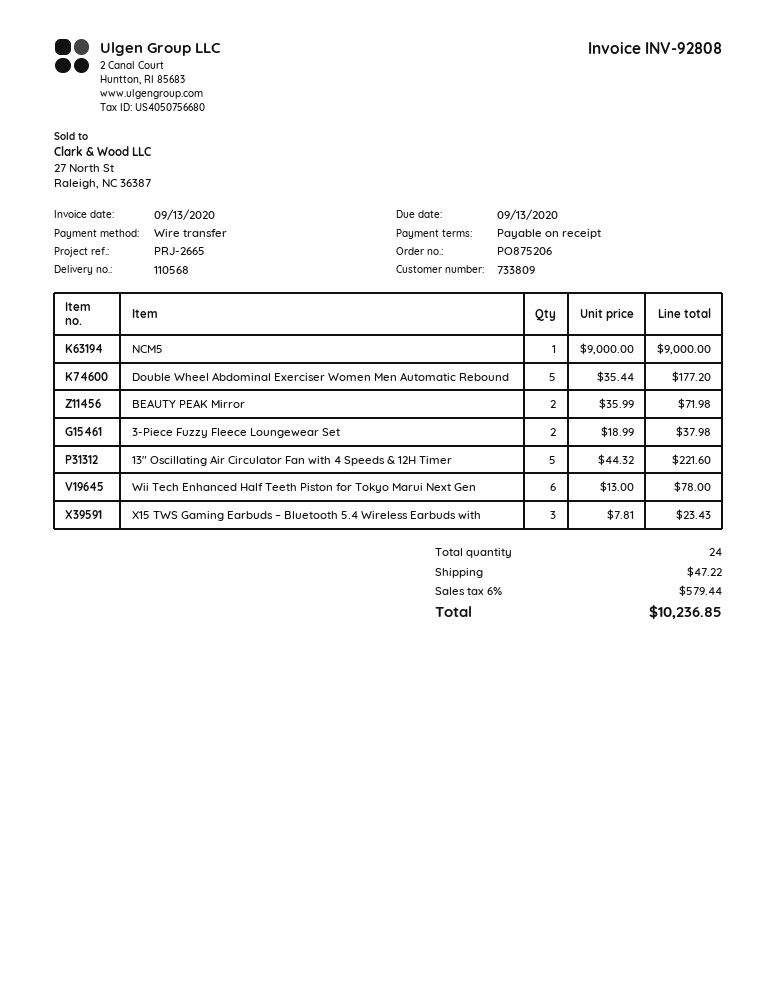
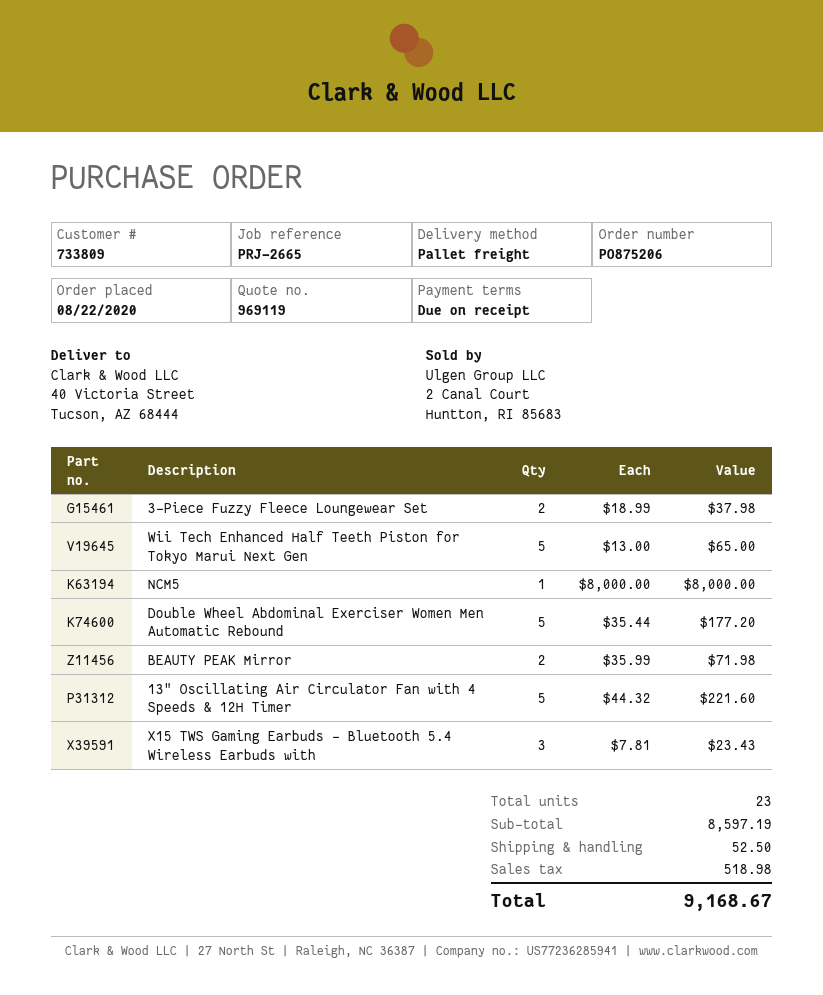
NCM5: 1 x 9000.00 = 9000.00 -> 1 x 8000.00 = 8000.00
Wii Tech Enhanced Half Teeth Piston for Tokyo Marui Next Gen: 6 x 13.00 = 78.00 -> 5 x 13.00 = 65.00
total quantity: 24 -> 23
shipping: 47.22 -> 52.50
tax: 579.44 -> 518.98
total: 10236.85 -> 9168.67

